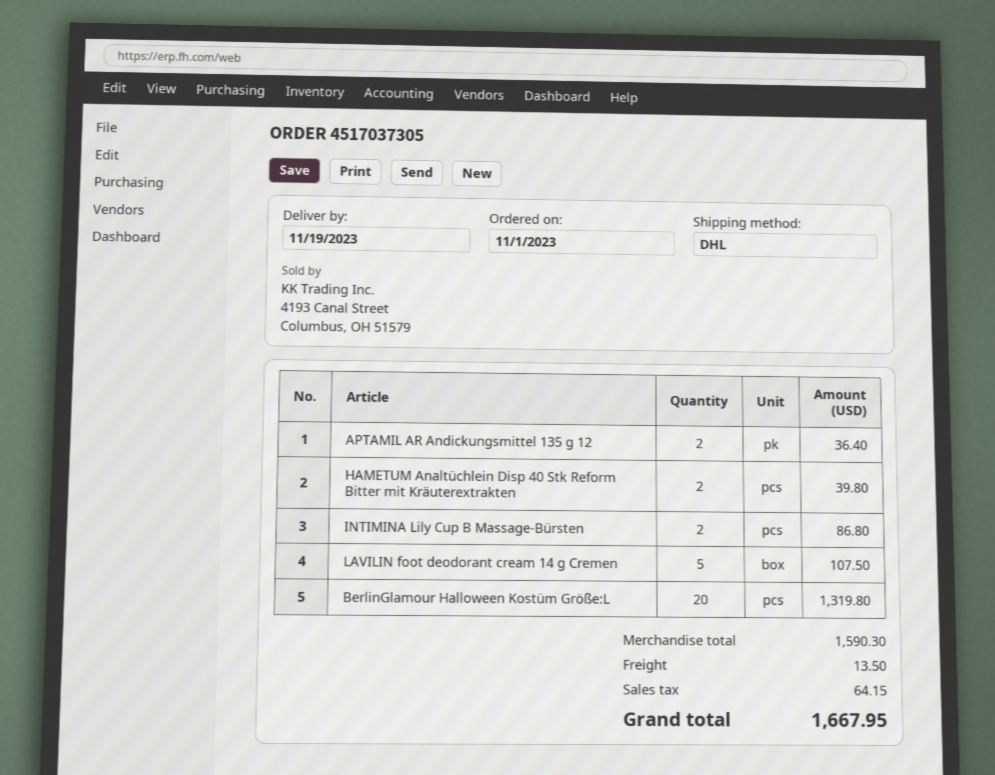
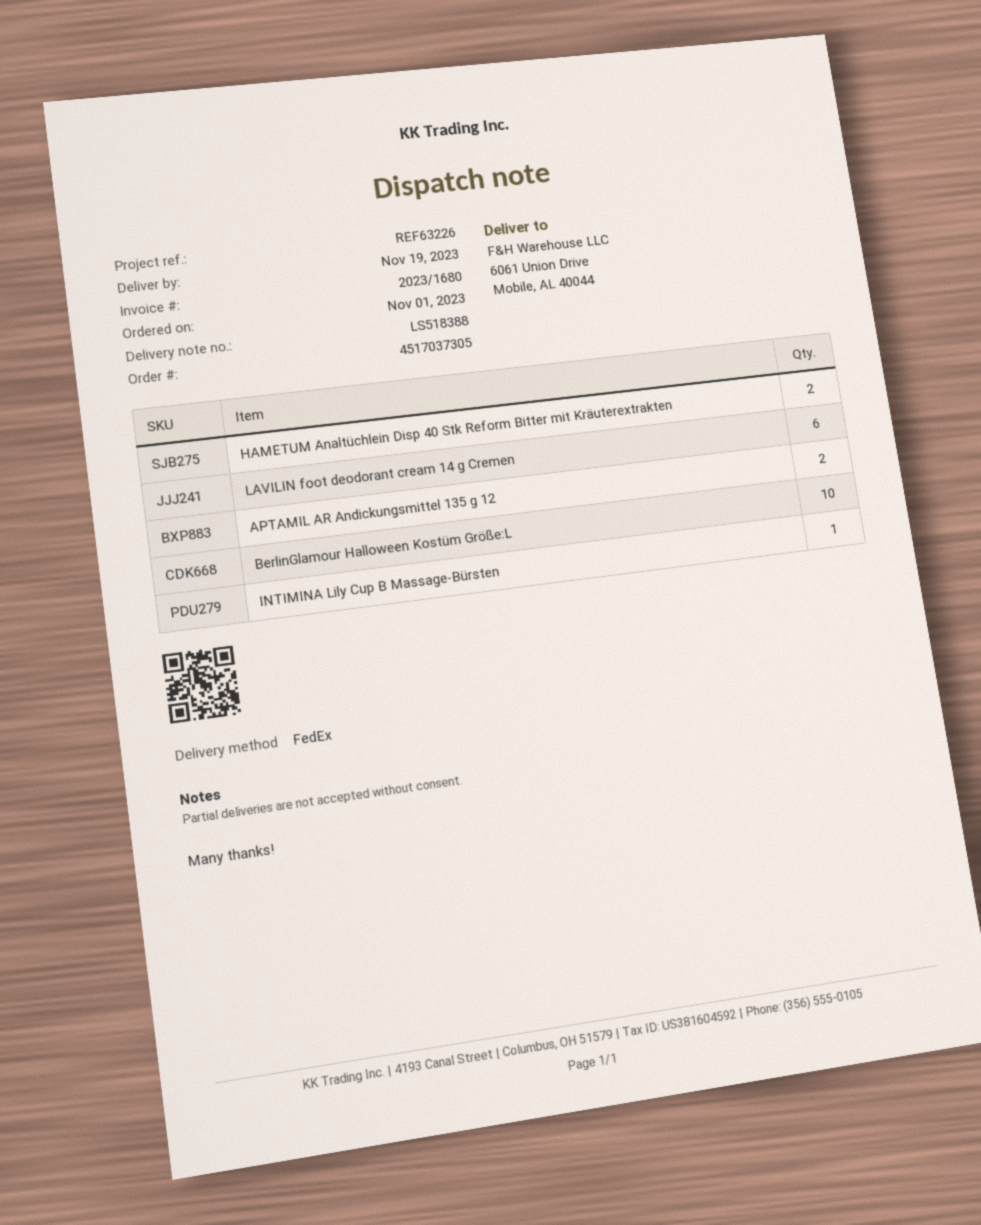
shipping method: DHL -> FedEx
INTIMINA Lily Cup B Massage-Bürsten: 2 -> 1
LAVILIN foot deodorant cream 14 g Cremen: 5 -> 6
BerlinGlamour Halloween Kostüm Größe:L: 20 -> 10

